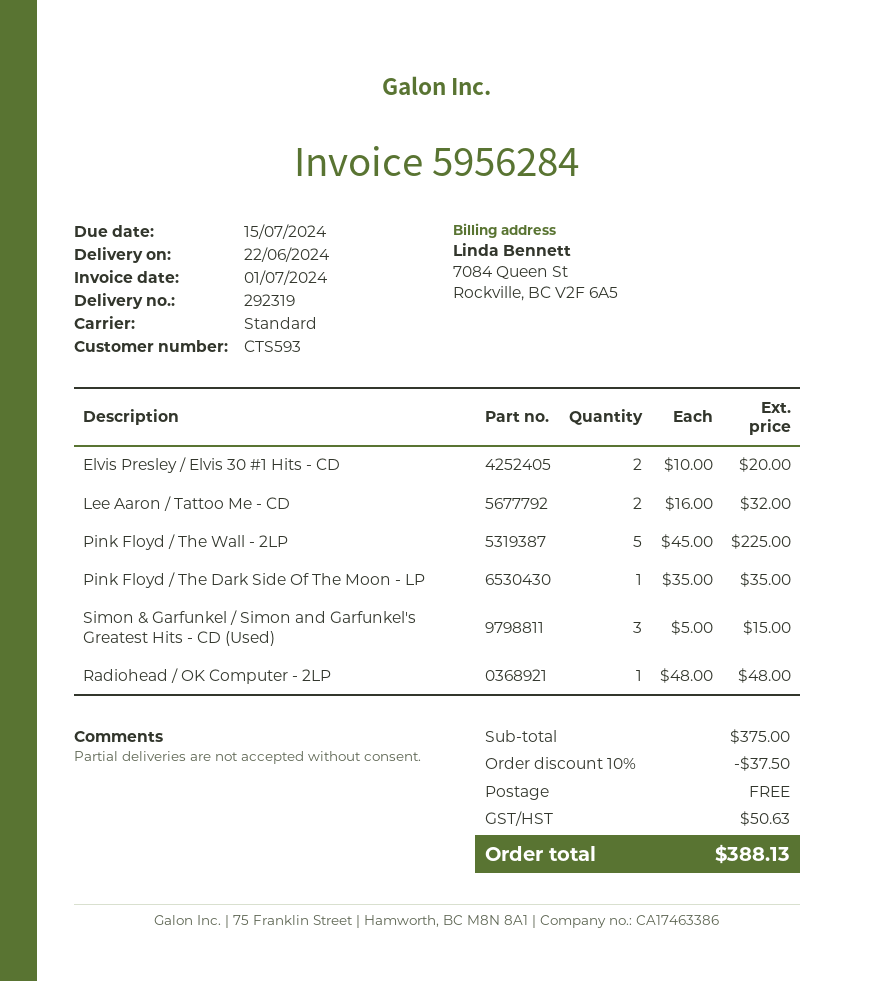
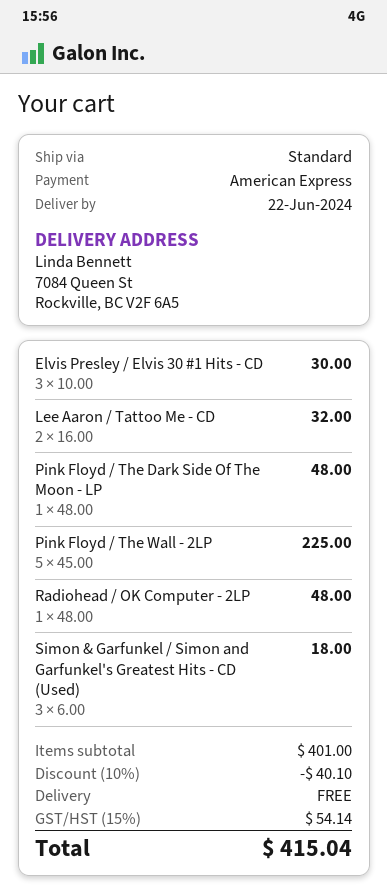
Elvis Presley / Elvis 30 #1 Hits - CD: 2 x 10.00 = 20.00 -> 3 x 10.00 = 30.00
Pink Floyd / The Dark Side Of The Moon - LP: 1 x 35.00 = 35.00 -> 1 x 48.00 = 48.00
Simon & Garfunkel / Simon and Garfunkel's Greatest Hits - CD (Used): 3 x 5.00 = 15.00 -> 3 x 6.00 = 18.00
subtotal: 375.00 -> 401.00
discount: 10% = 37.50 -> 10% = 40.10
tax: 50.63 -> 54.14
total: 388.13 -> 415.04

